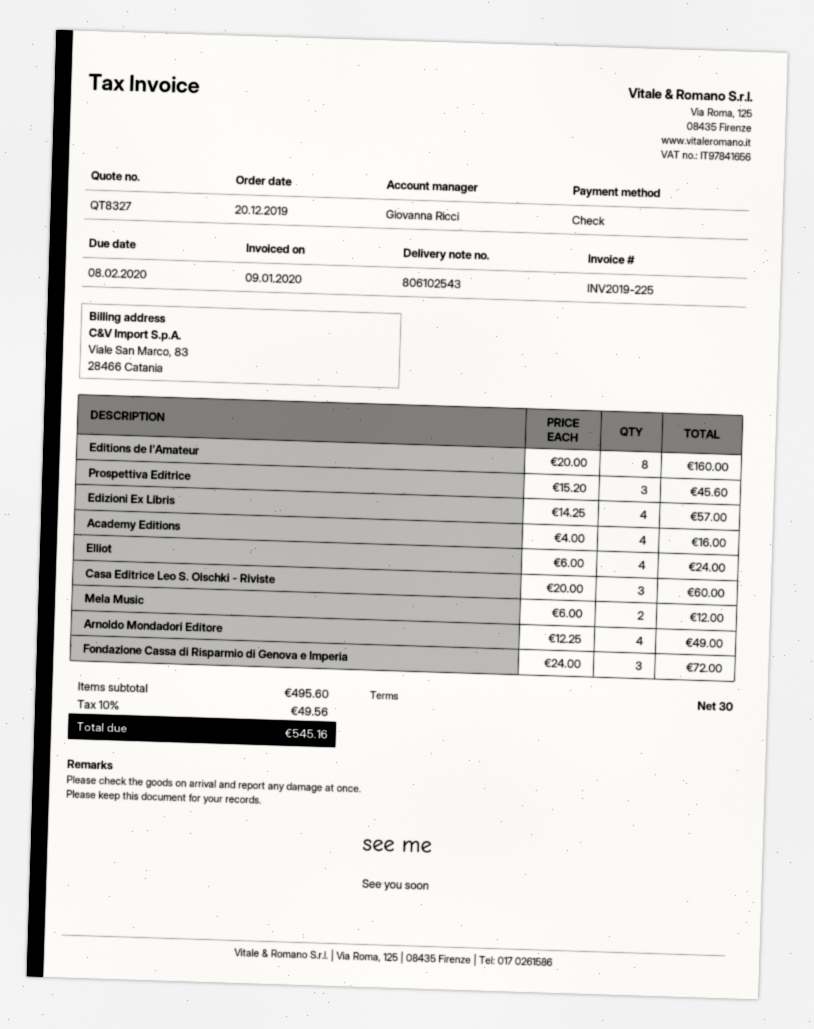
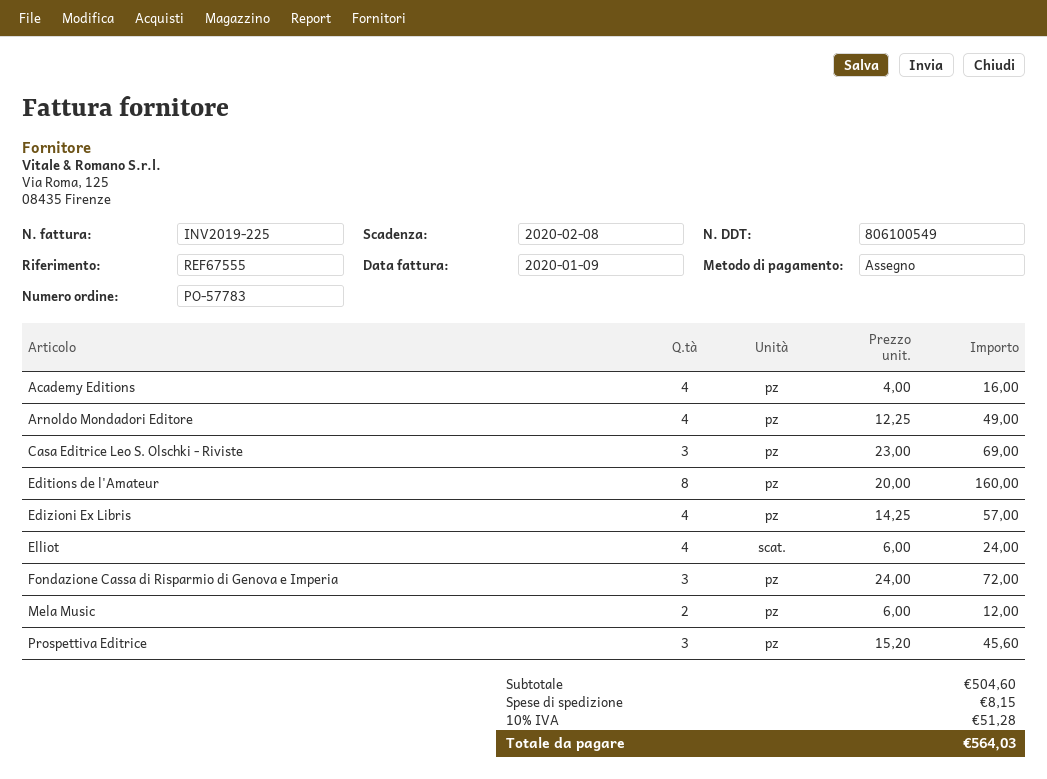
delivery note number: 806102543 -> 806100549
Casa Editrice Leo S. Olschki - Riviste: 3 x 20.00 = 60.00 -> 3 x 23.00 = 69.00
subtotal: 495.60 -> 504.60
shipping: none -> 8.15
tax: 10% = 49.56 -> 10% = 51.28
total: 545.16 -> 564.03

